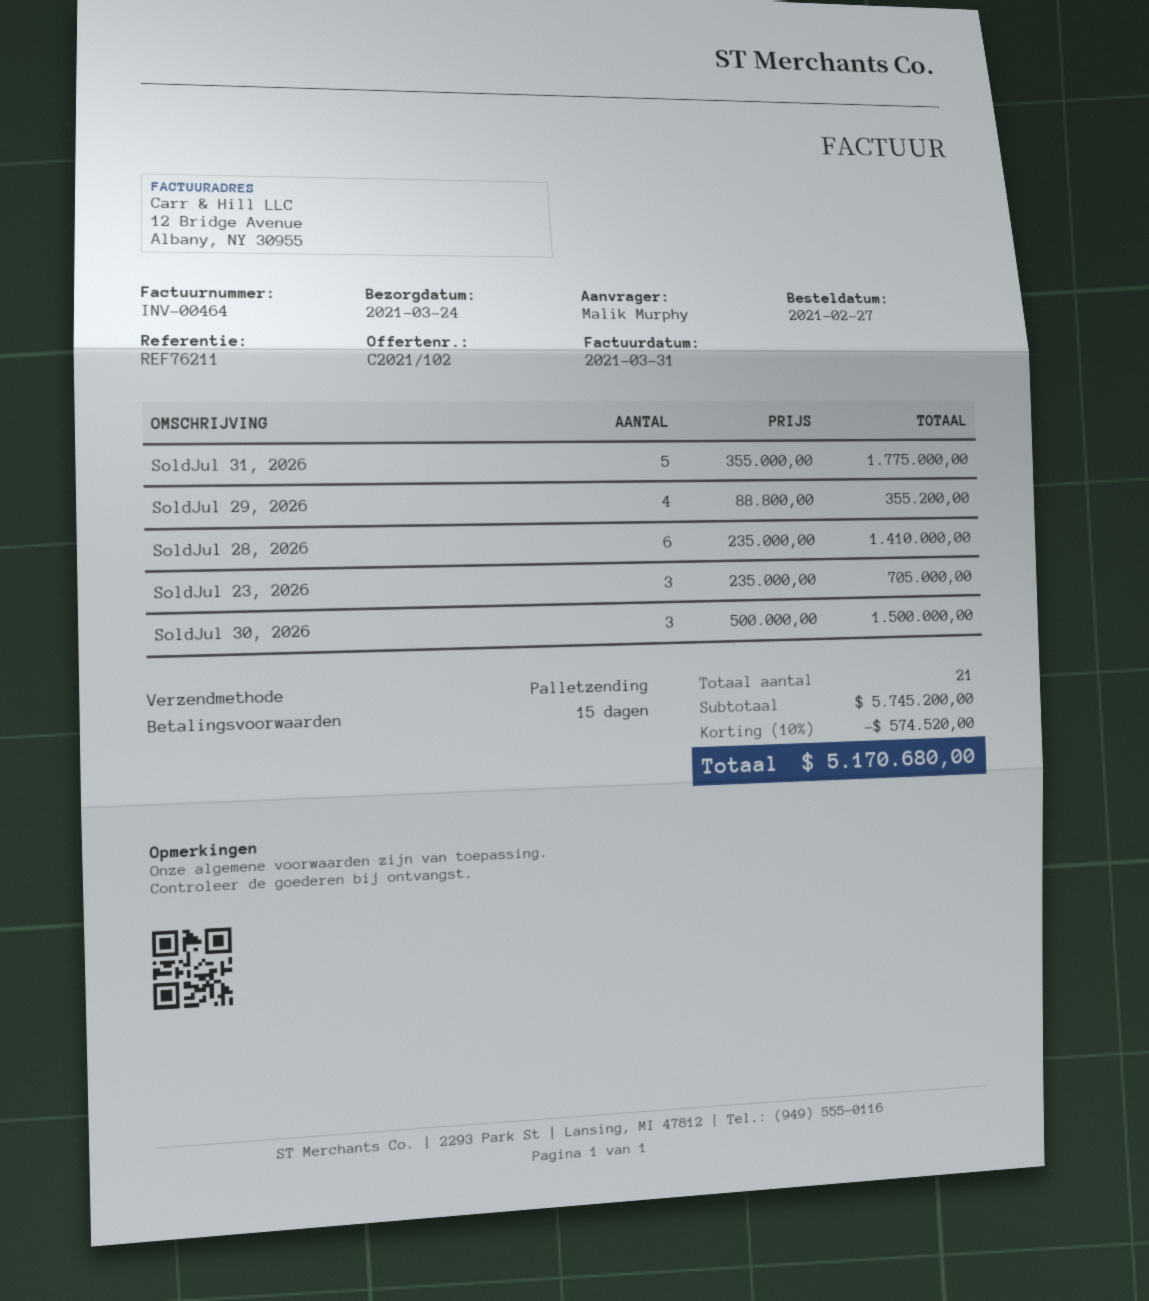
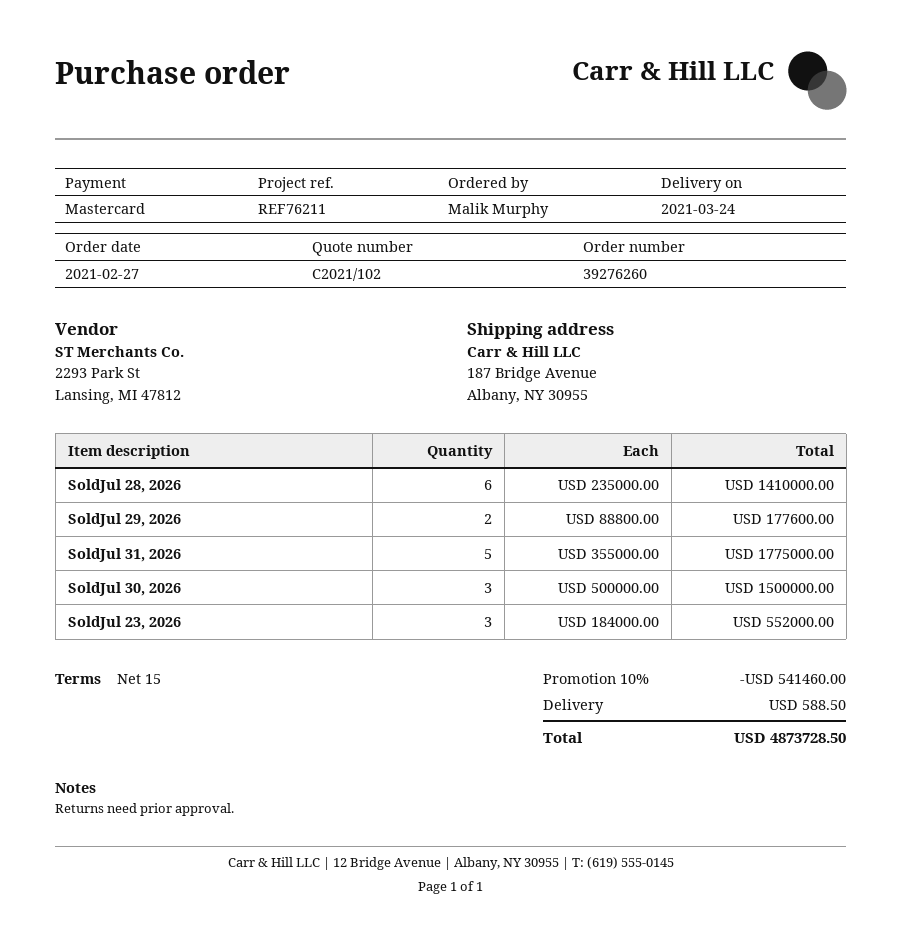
SoldJul 29, 2026: 4 x 88800.00 = 355200.00 -> 2 x 88800.00 = 177600.00
SoldJul 23, 2026: 3 x 235000.00 = 705000.00 -> 3 x 184000.00 = 552000.00
discount: 10% = 574520.00 -> 10% = 541460.00
shipping: none -> 588.50
total: 5170680.00 -> 4873728.50

